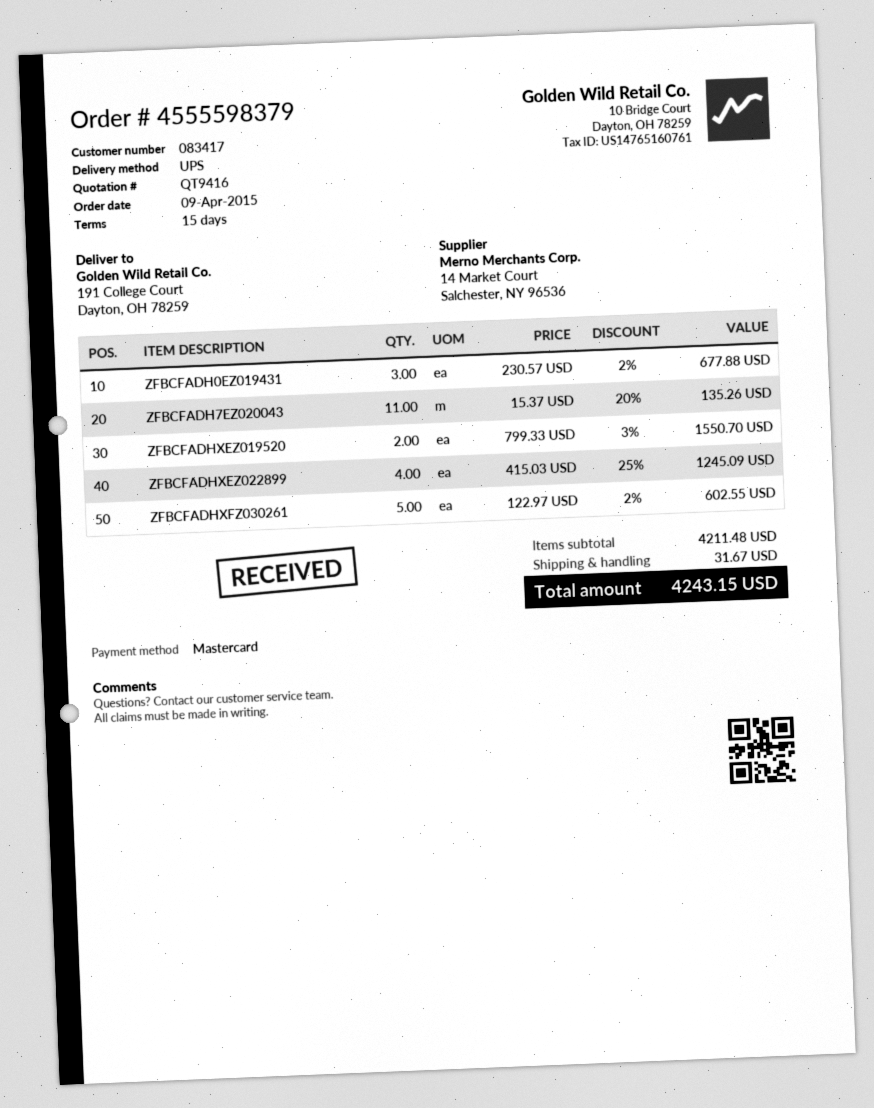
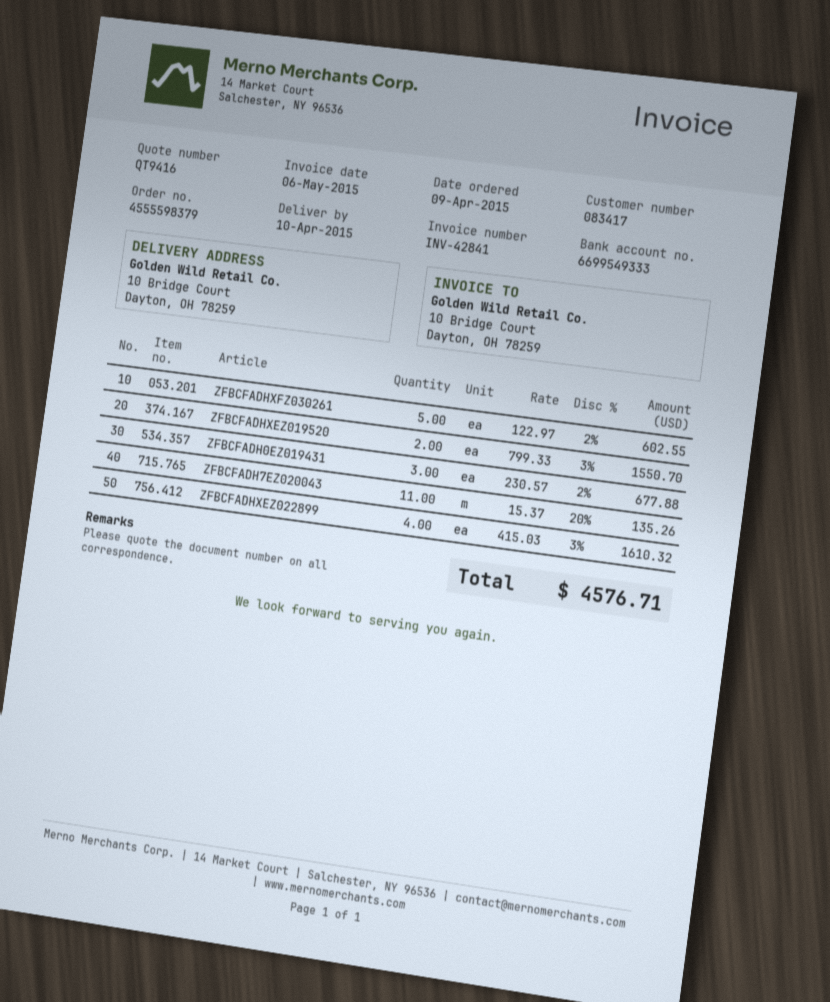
ship to: 191 College Court, Dayton, OH 78259 -> 10 Bridge Court, Dayton, OH 78259
ZFBCFADHXEZ022899: 4 x 415.03 - 25% = 1245.09 -> 4 x 415.03 - 3% = 1610.32
shipping: 31.67 -> none
total: 4243.15 -> 4576.71

